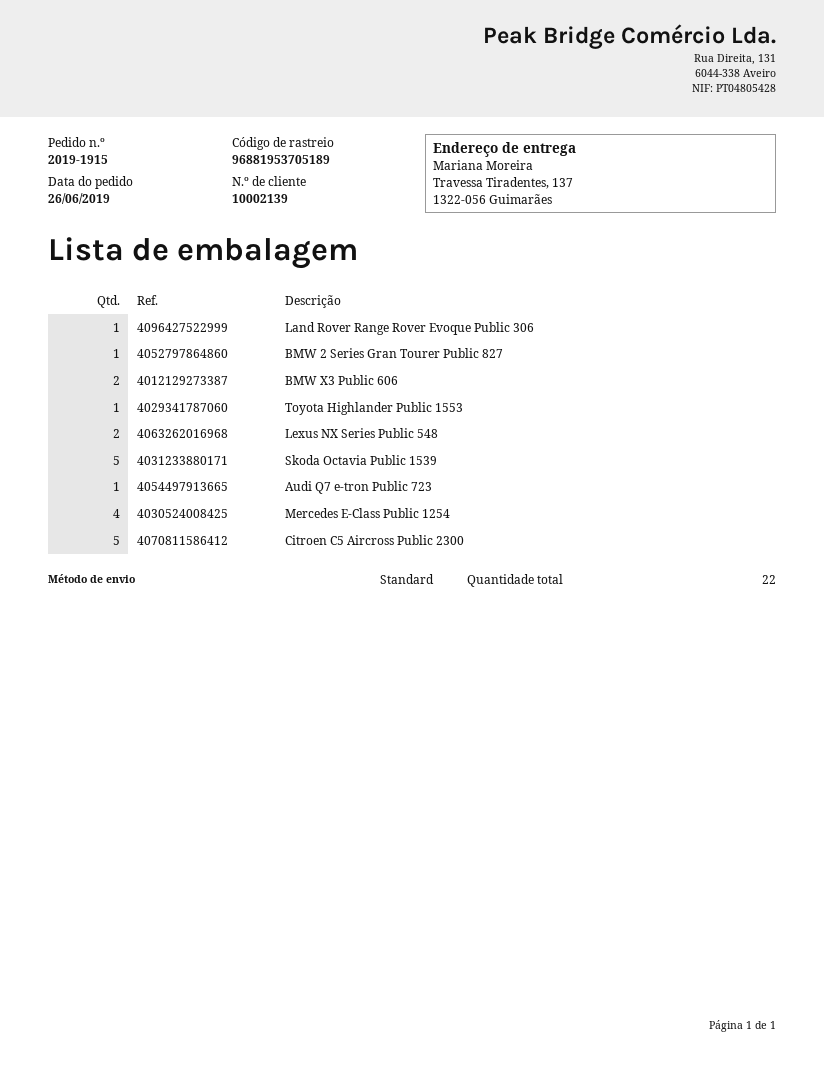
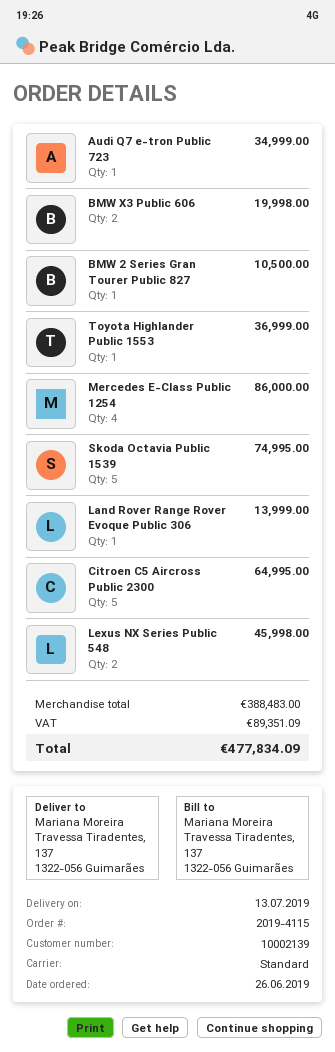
order number: 2019-1915 -> 2019-4115

